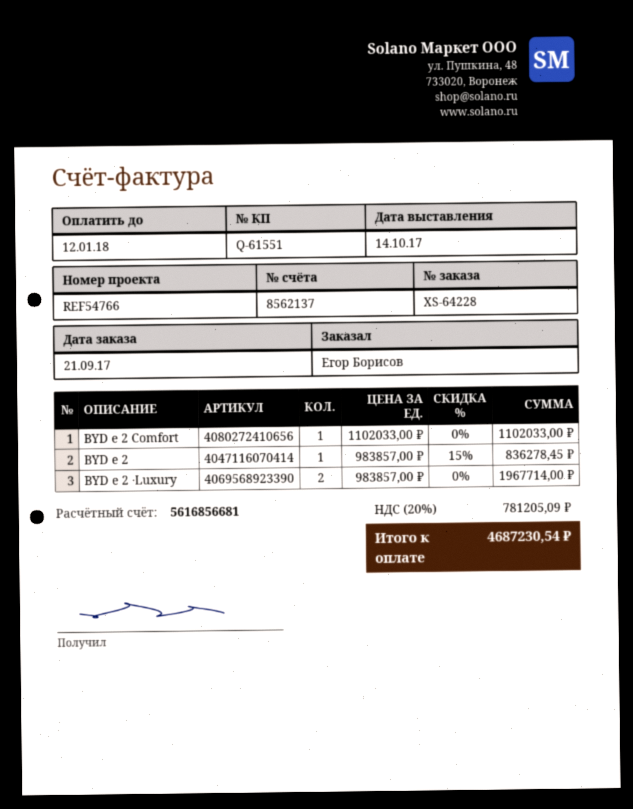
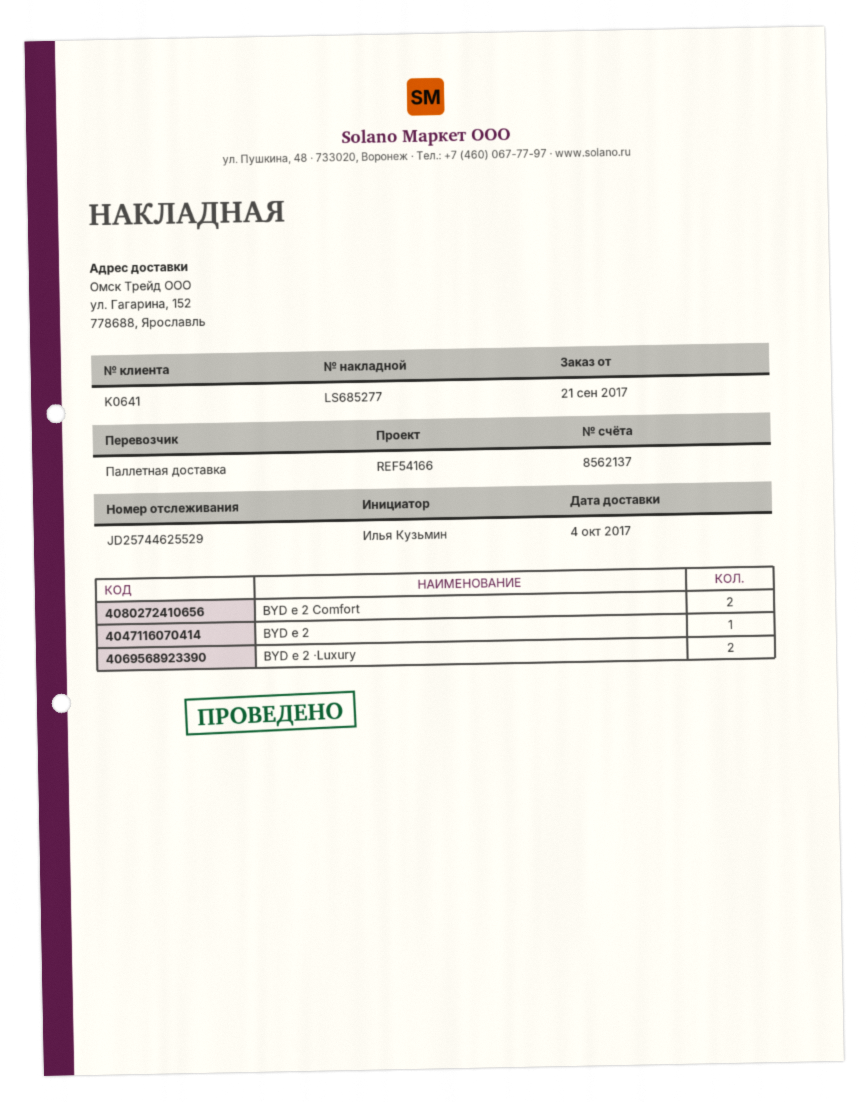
reference: REF54766 -> REF54166
ordered by: Егор Борисов -> Илья Кузьмин
BYD e 2 Comfort: 1 -> 2

